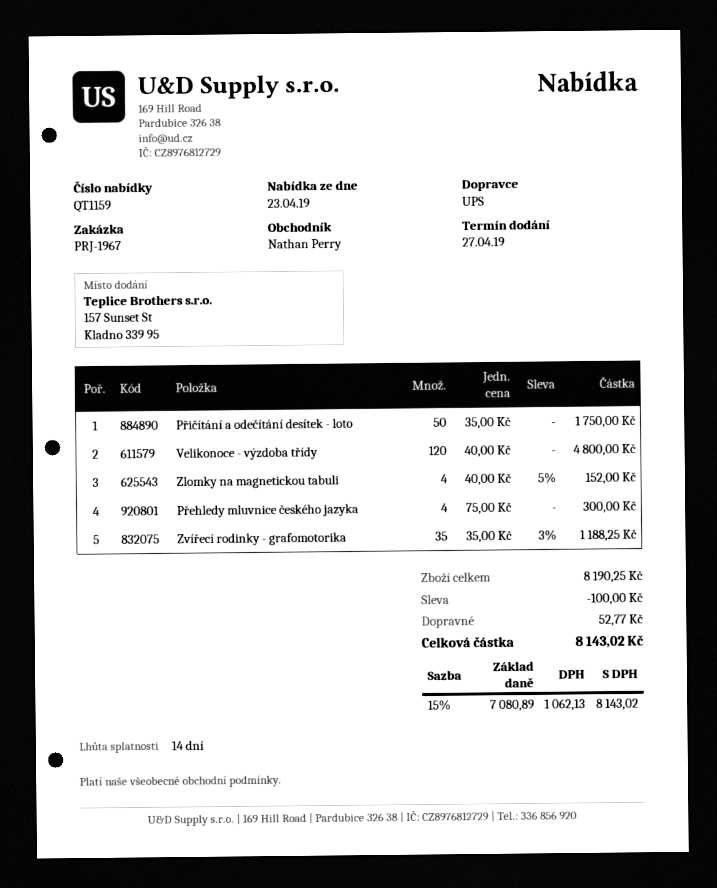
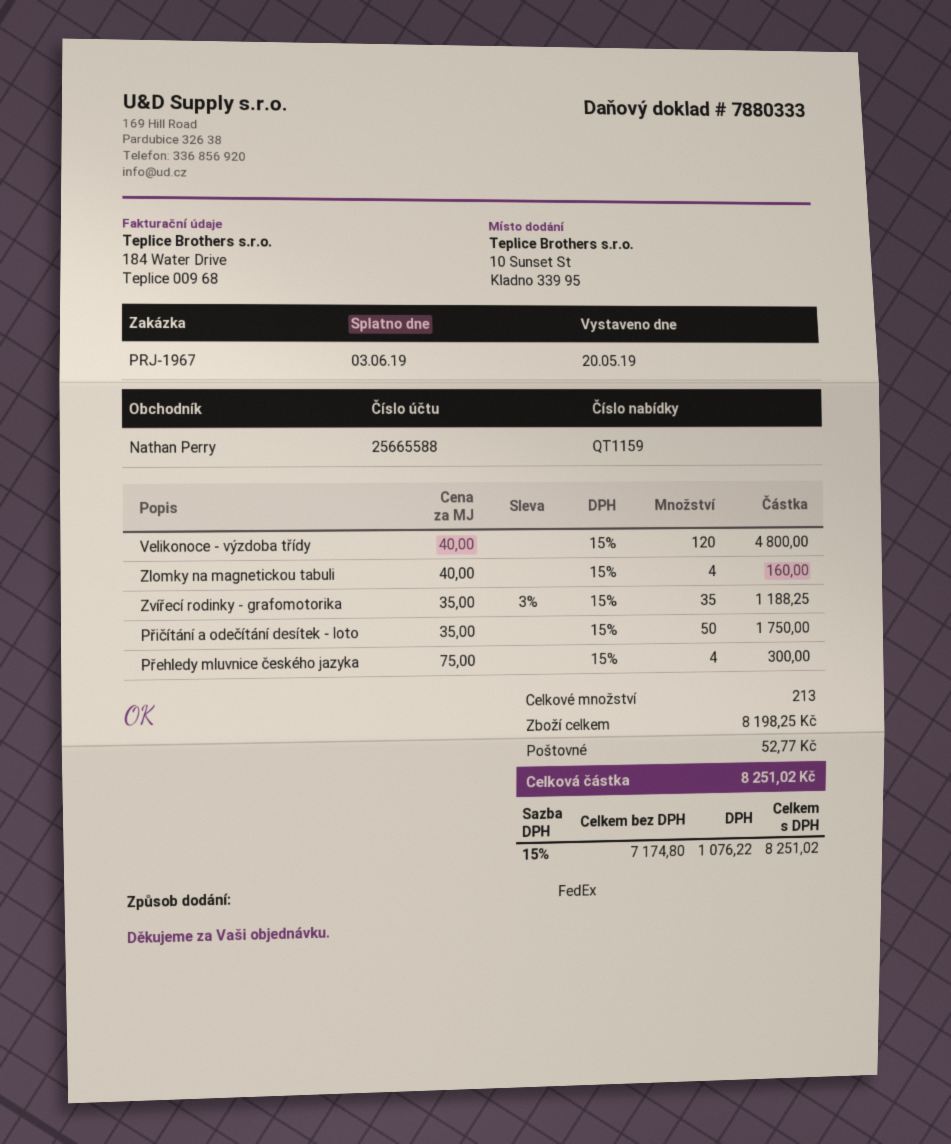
shipping method: UPS -> FedEx
ship to: 157 Sunset St, Kladno 339 95 -> 10 Sunset St, Kladno 339 95
Zlomky na magnetickou tabuli: 4 x 40.00 - 5% = 152.00 -> 4 x 40.00 = 160.00
subtotal: 8190.25 -> 8198.25
discount: 100.00 -> none
net: 7080.89 -> 7174.80
tax: 15% = 1062.13 -> 15% = 1076.22
total: 8143.02 -> 8251.02

